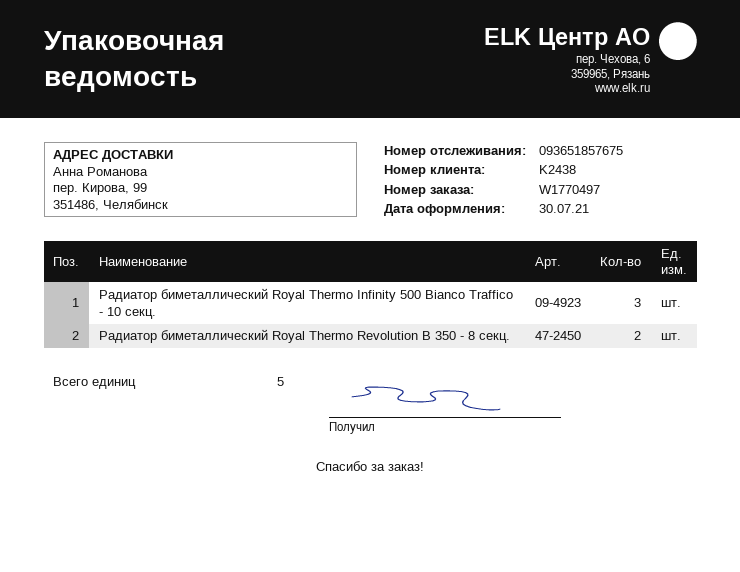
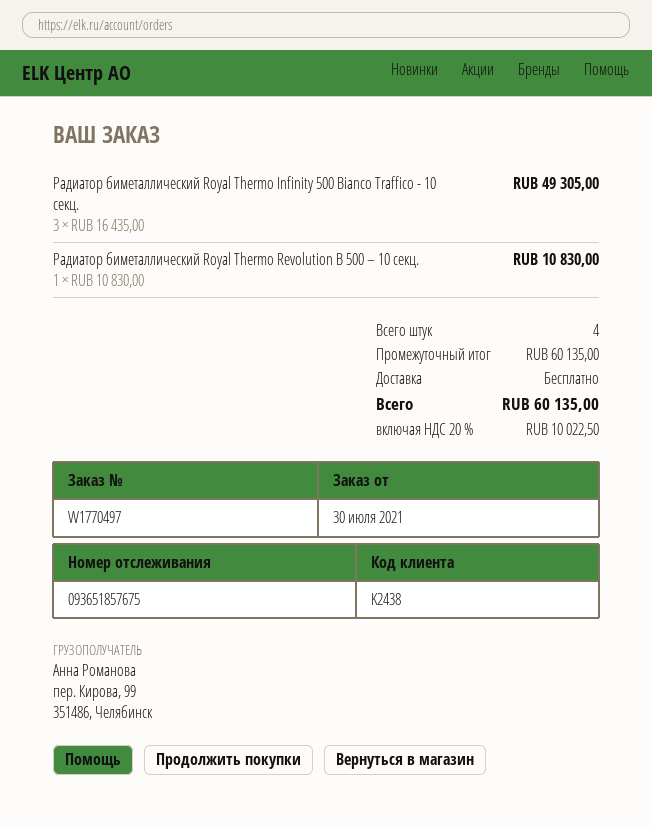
Радиатор биметаллический Royal Thermo Revolution B 350 - 8 секц.: 2 -> none
Радиатор биметаллический Royal Thermo Revolution B 500 – 10 секц.: none -> 1
total quantity: 5 -> 4

